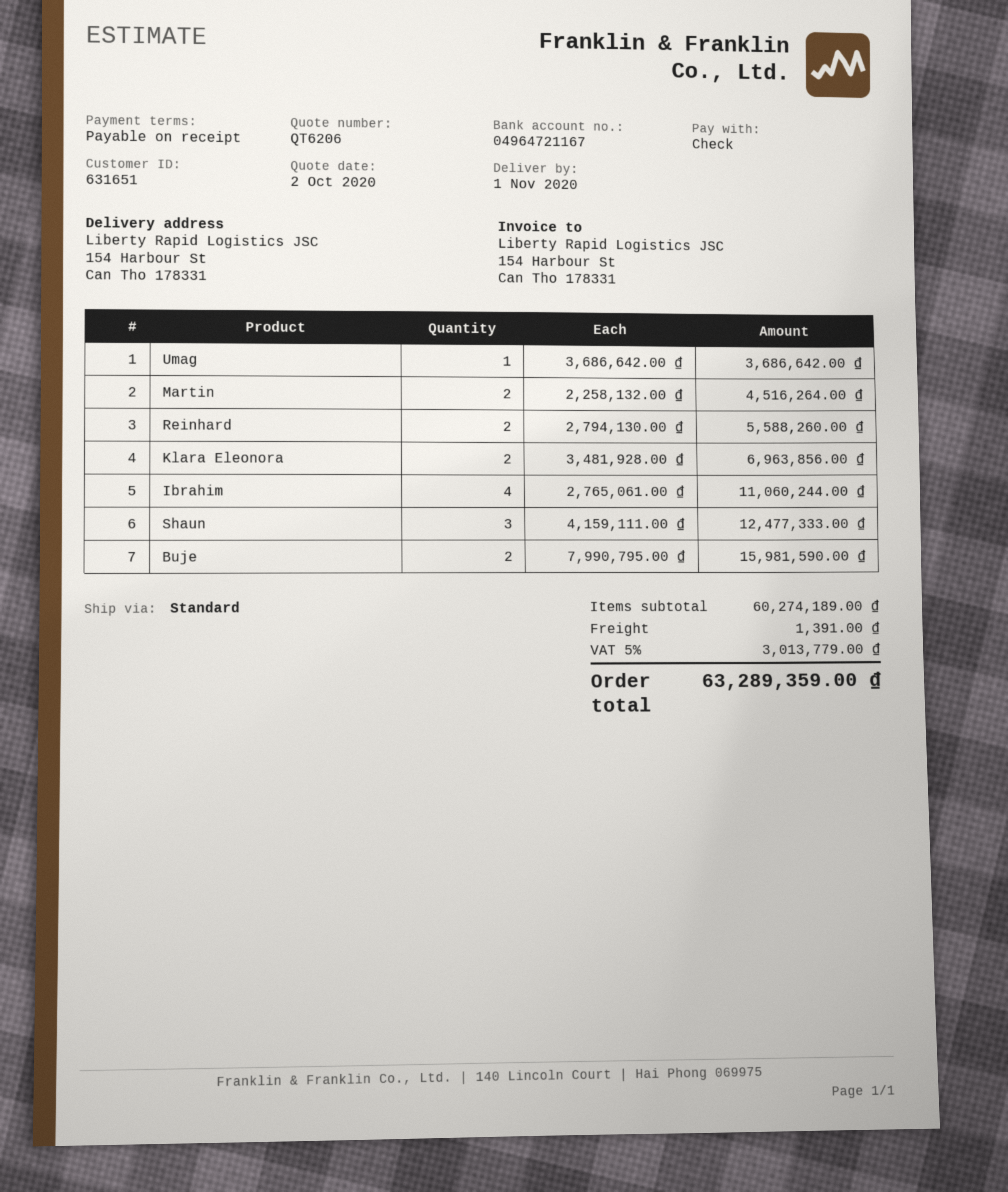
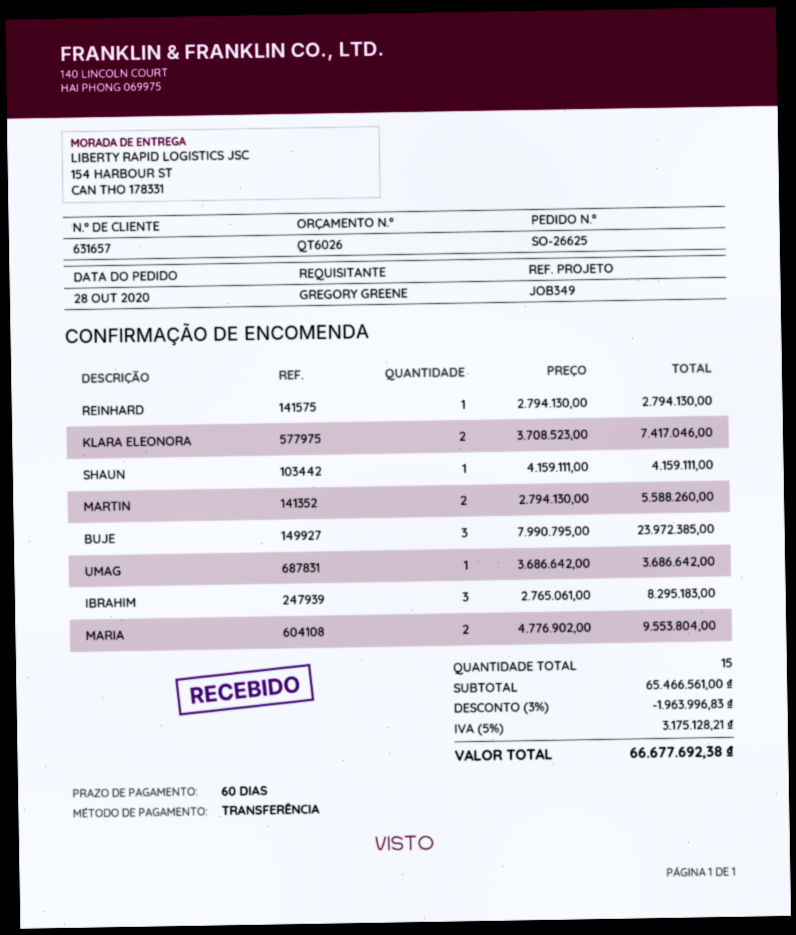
quote number: QT6206 -> QT6026
payment terms: on receipt -> 60 days
customer number: 631651 -> 631657
payment method: cheque -> bank transfer
Martin: 2 x 2258132.00 = 4516264.00 -> 2 x 2794130.00 = 5588260.00
Reinhard: 2 x 2794130.00 = 5588260.00 -> 1 x 2794130.00 = 2794130.00
Klara Eleonora: 2 x 3481928.00 = 6963856.00 -> 2 x 3708523.00 = 7417046.00
Ibrahim: 4 x 2765061.00 = 11060244.00 -> 3 x 2765061.00 = 8295183.00
Shaun: 3 x 4159111.00 = 12477333.00 -> 1 x 4159111.00 = 4159111.00
Buje: 2 x 7990795.00 = 15981590.00 -> 3 x 7990795.00 = 23972385.00
MARIA: none -> 2 x 4776902.00 = 9553804.00
subtotal: 60274189.00 -> 65466561.00
discount: none -> 3% = 1963996.83
shipping: 1391.00 -> none
tax: 5% = 3013779.00 -> 5% = 3175128.21
total: 63289359.00 -> 66677692.38

